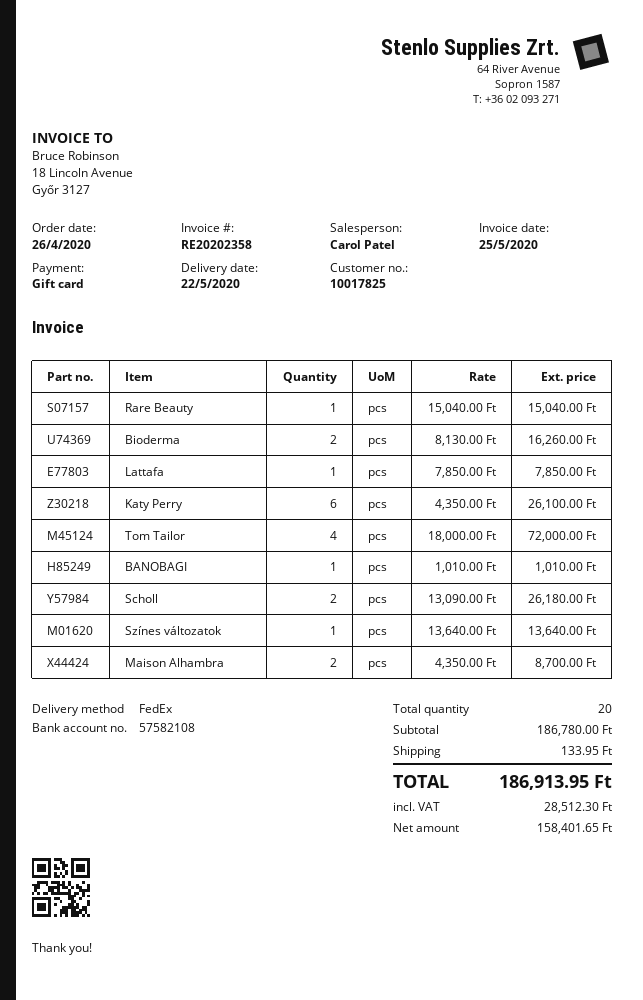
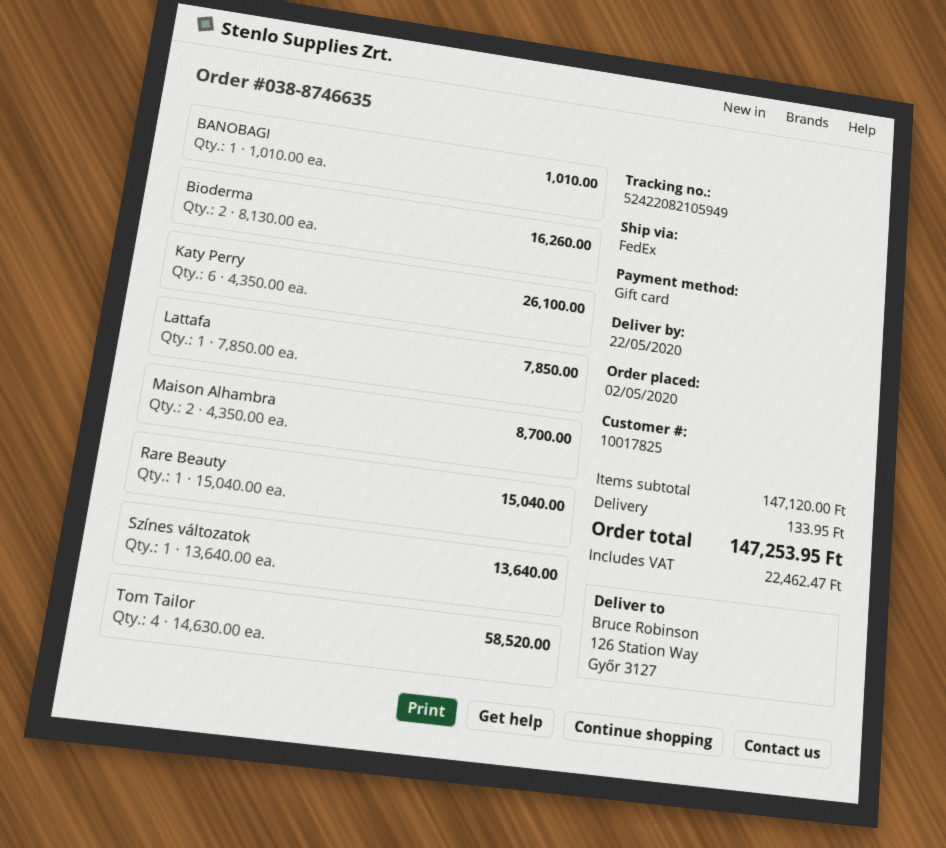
order date: 2020-04-26 -> 2020-05-02
Tom Tailor: 4 x 18000.00 = 72000.00 -> 4 x 14630.00 = 58520.00
Scholl: 2 x 13090.00 = 26180.00 -> none
subtotal: 186780.00 -> 147120.00
tax: 28512.30 -> 22462.47
total: 186913.95 -> 147253.95

